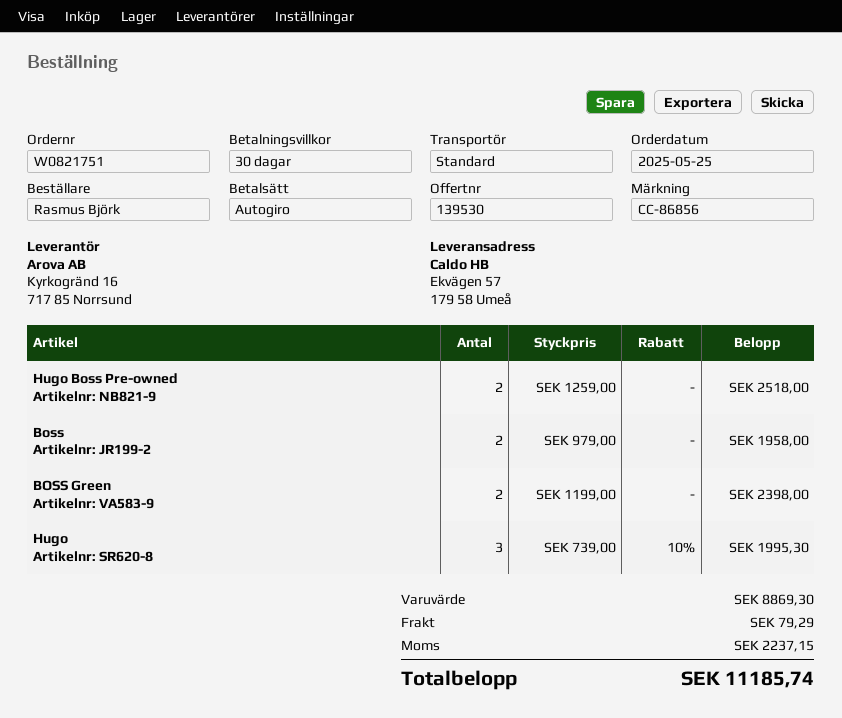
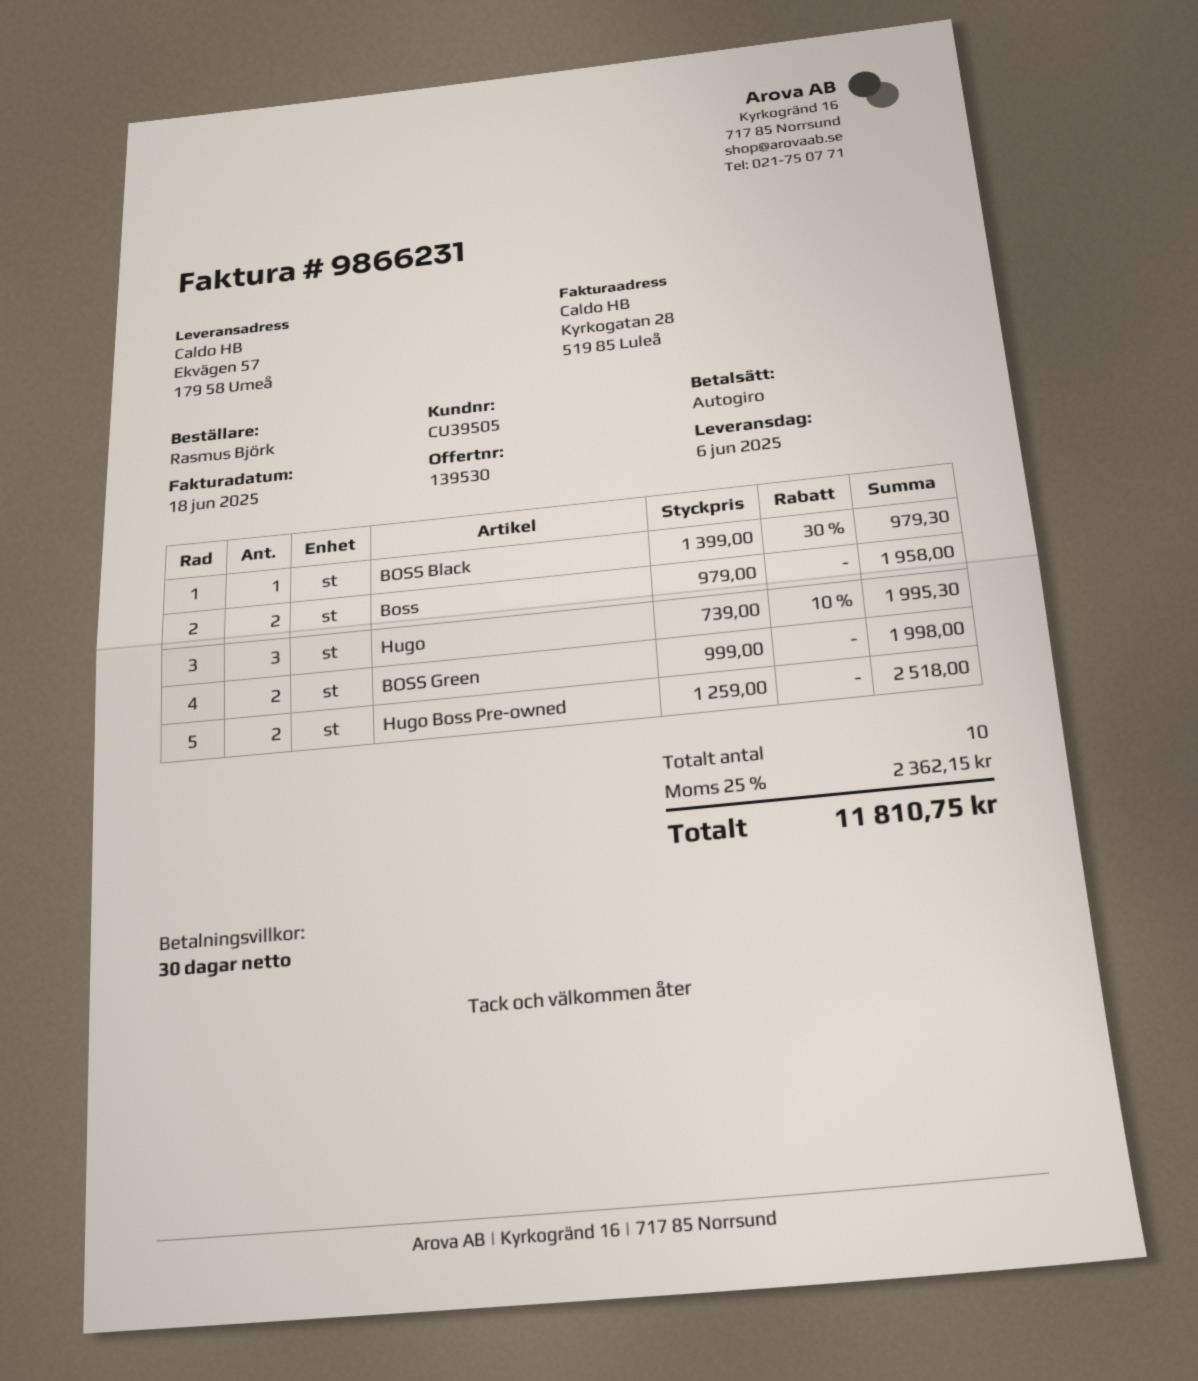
BOSS Green: 2 x 1199.00 = 2398.00 -> 2 x 999.00 = 1998.00
BOSS Black: none -> 1 x 1399.00 - 30% = 979.30
shipping: 79.29 -> none
tax: 2237.15 -> 2362.15
total: 11185.74 -> 11810.75

